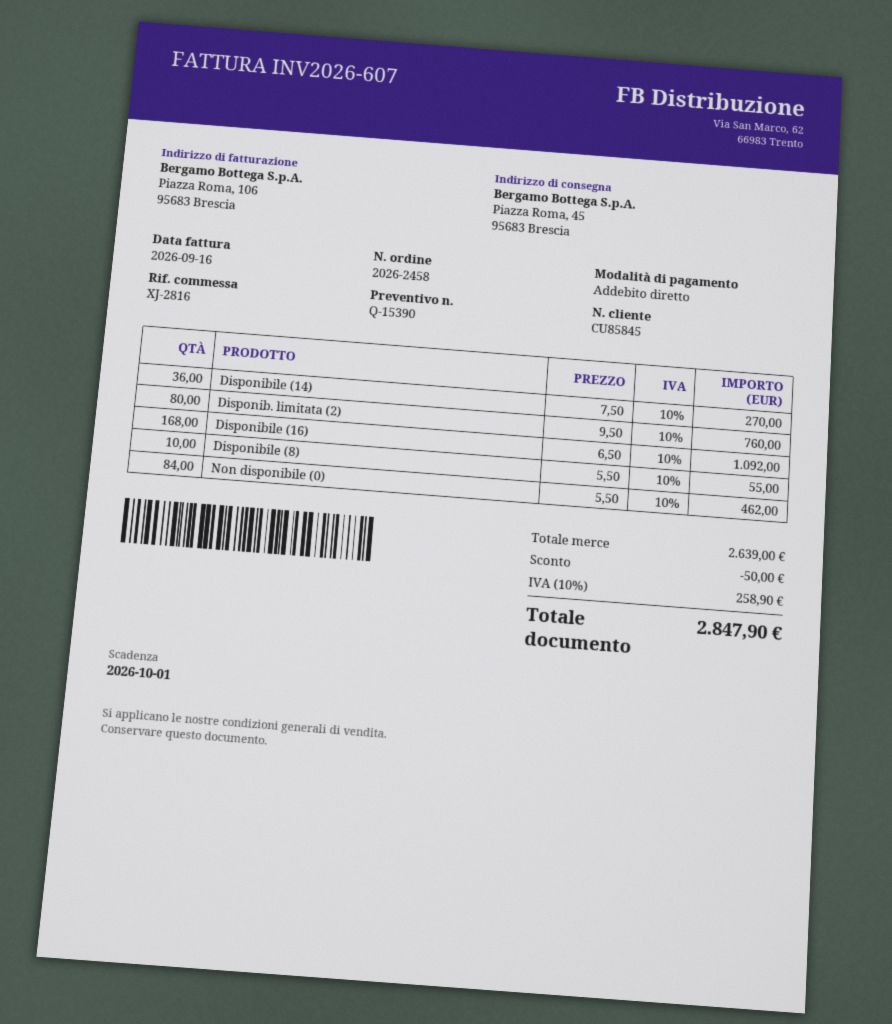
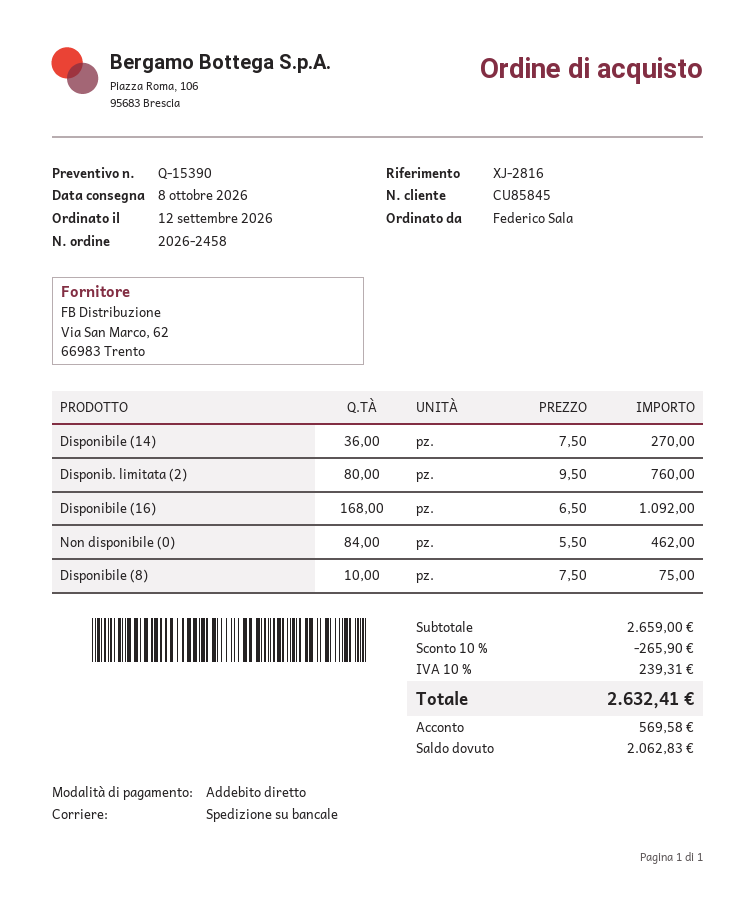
Disponibile (8): 10 x 5.50 = 55.00 -> 10 x 7.50 = 75.00
subtotal: 2639.00 -> 2659.00
discount: 50.00 -> 265.90
tax: 10% = 258.90 -> 10% = 239.31
total: 2847.90 -> 2632.41

